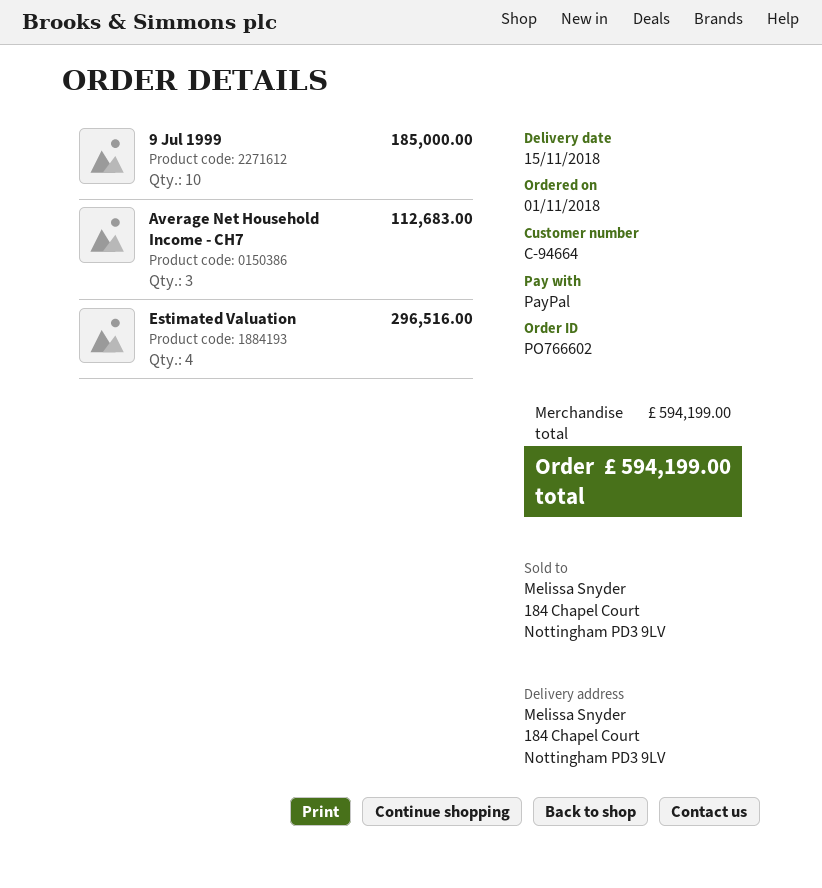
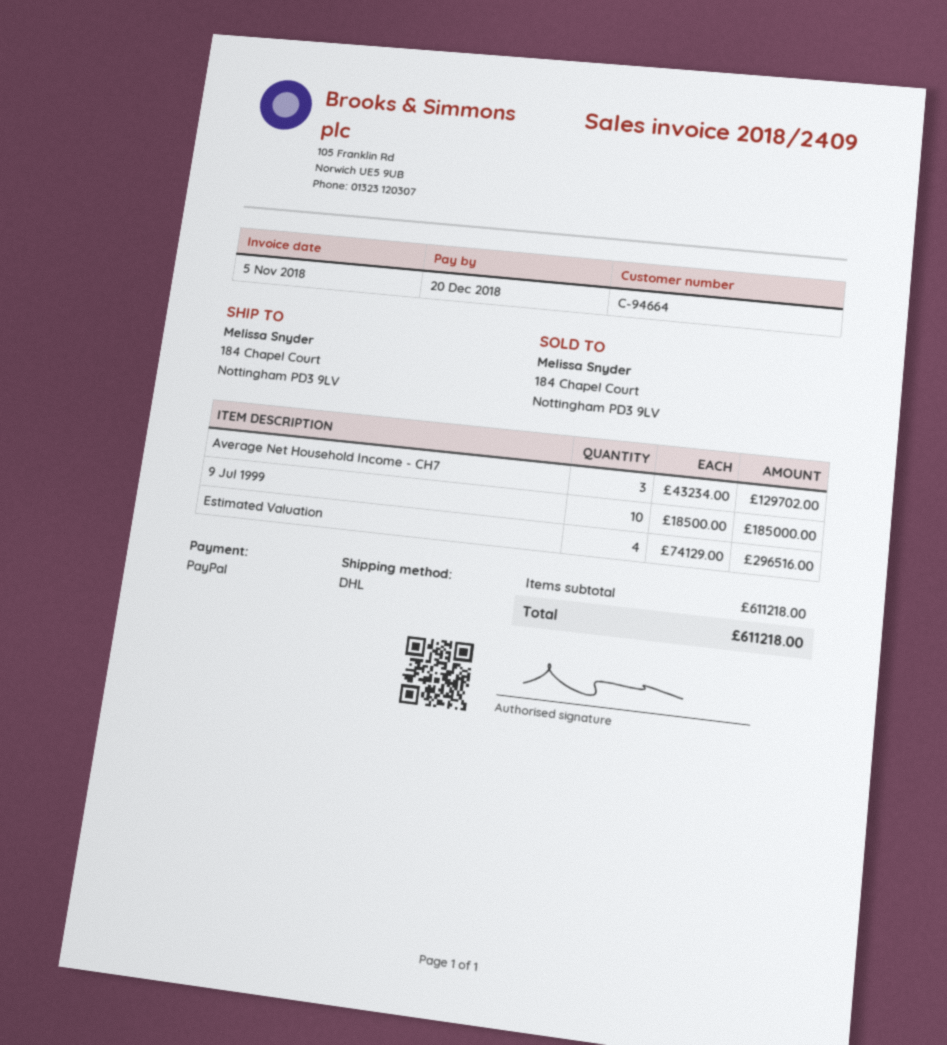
Average Net Household Income - CH7: 3 for 112683.00 -> 3 for 129702.00
subtotal: 594199.00 -> 611218.00
total: 594199.00 -> 611218.00

